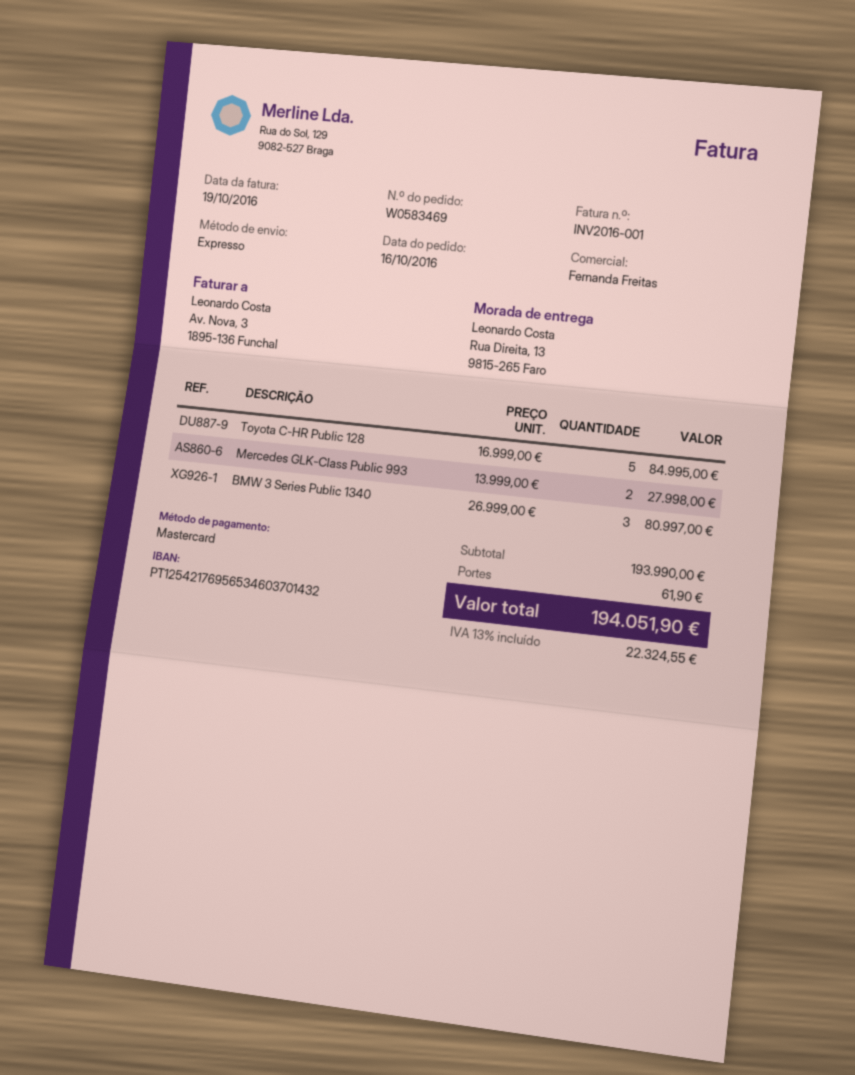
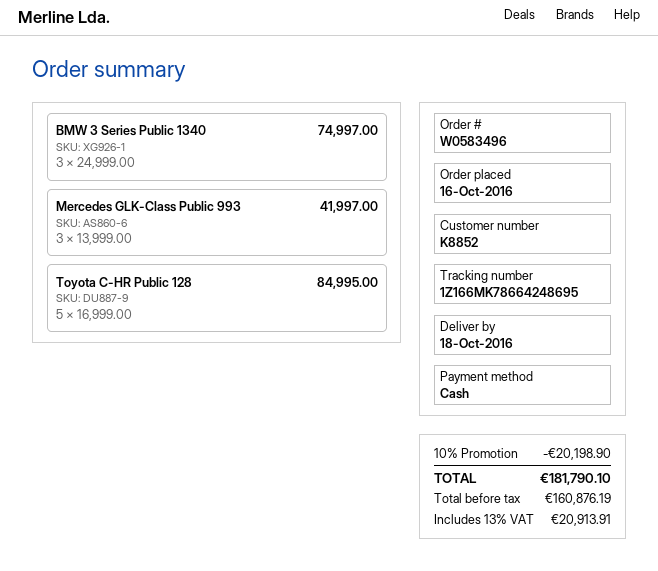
order number: W0583469 -> W0583496
payment method: Mastercard -> cash
Mercedes GLK-Class Public 993: 2 x 13999.00 = 27998.00 -> 3 x 13999.00 = 41997.00
BMW 3 Series Public 1340: 3 x 26999.00 = 80997.00 -> 3 x 24999.00 = 74997.00
discount: none -> 10% = 20198.90
shipping: 61.90 -> none
tax: 13% = 22324.55 -> 13% = 20913.91
total: 194051.90 -> 181790.10

